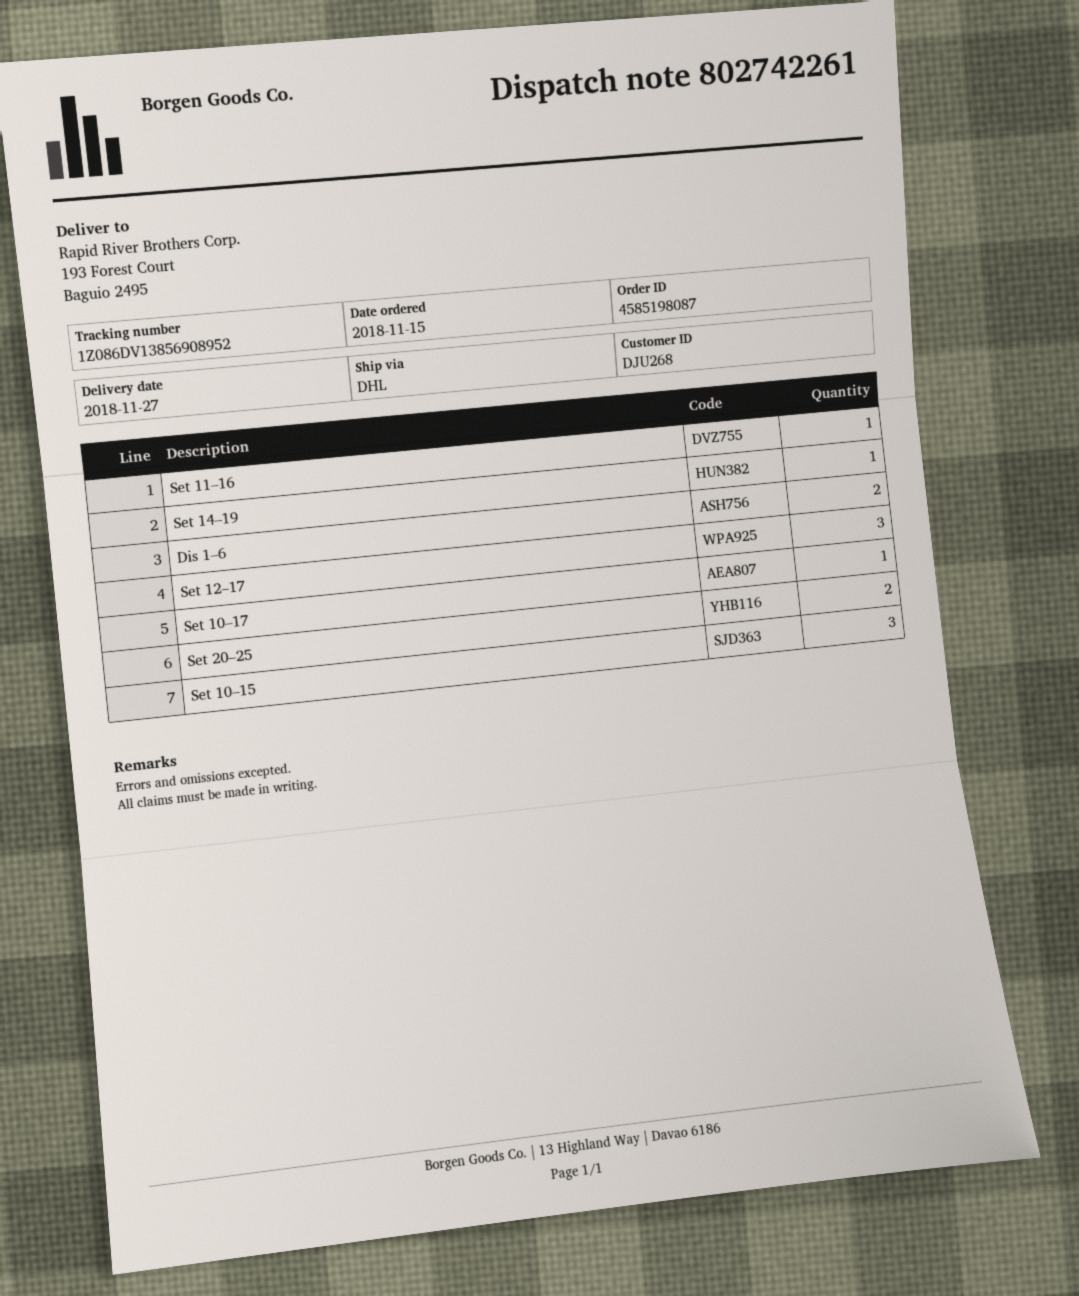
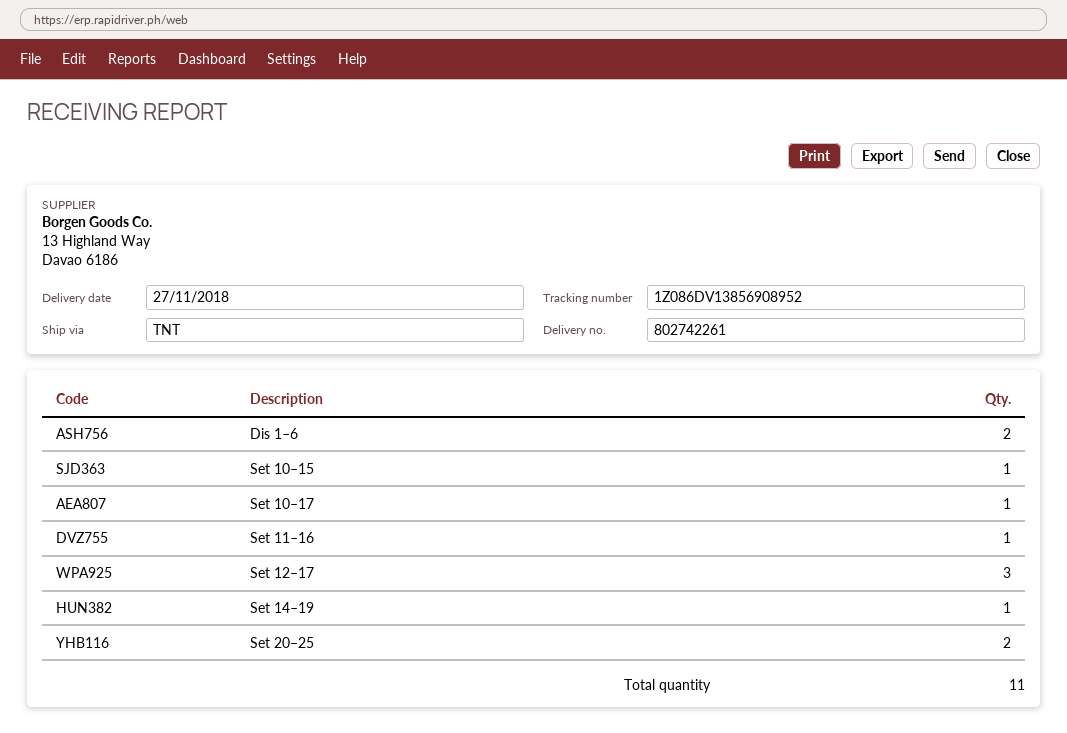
shipping method: DHL -> TNT
Set 10–15: 3 -> 1

